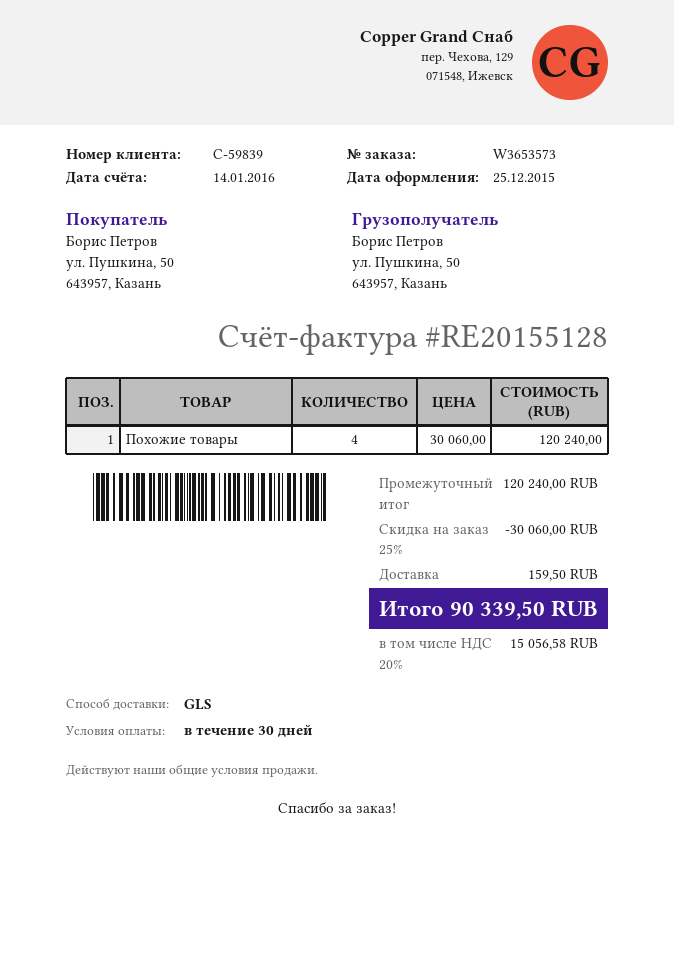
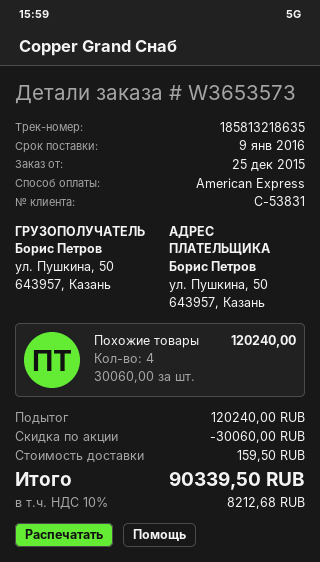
customer number: C-59839 -> C-53831
tax: 20% = 15056.58 -> 10% = 8212.68

